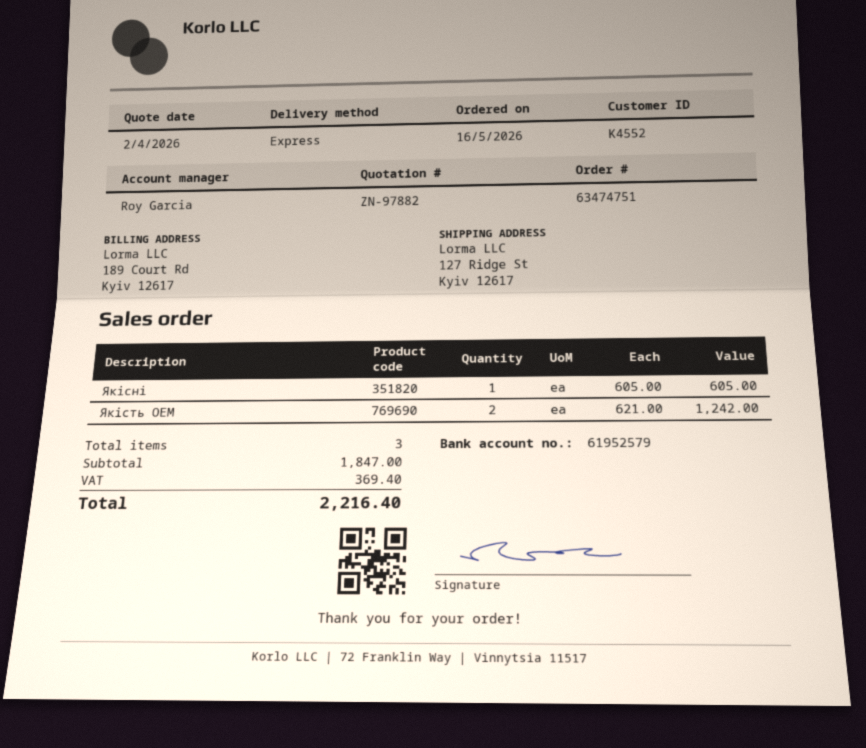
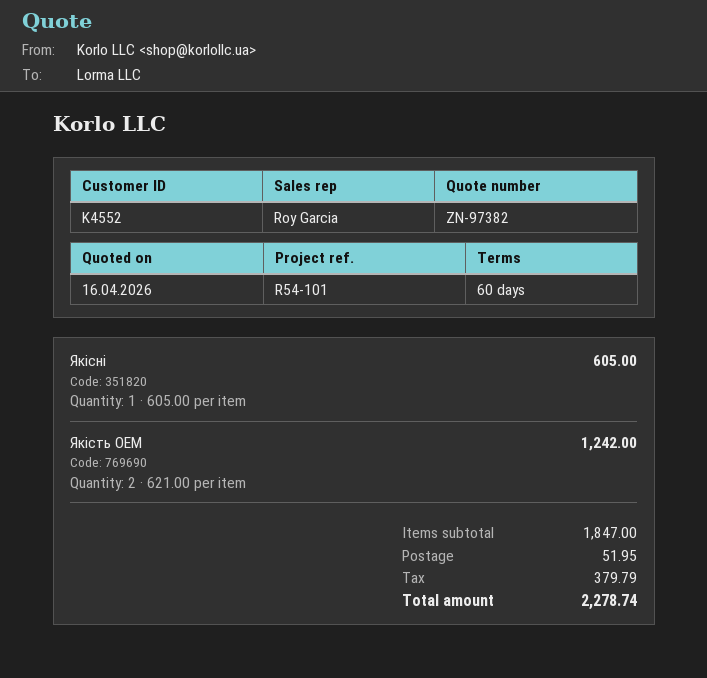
quote number: ZN-97882 -> ZN-97382
quote date: 2026-04-02 -> 2026-04-16
shipping: none -> 51.95
tax: 369.40 -> 379.79
total: 2216.40 -> 2278.74

